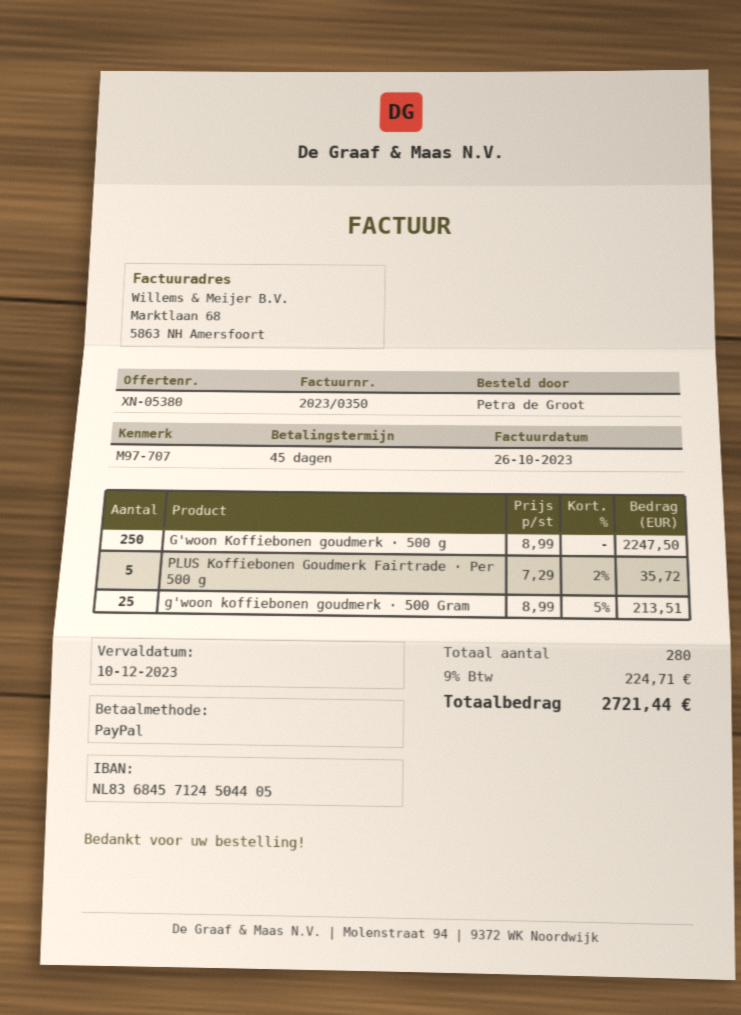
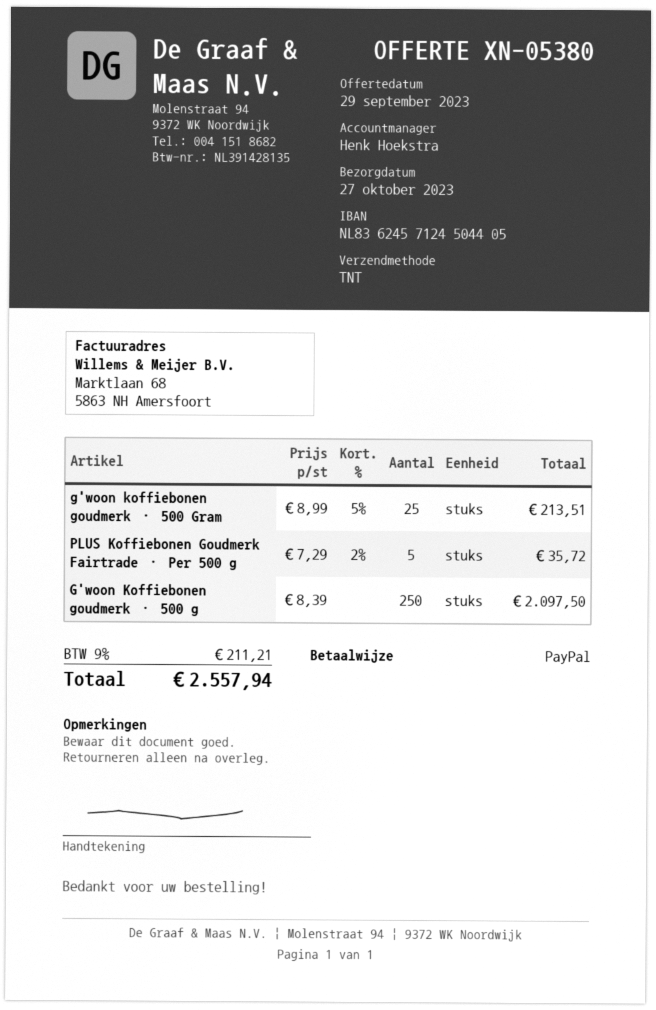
bank account: NL8368457124504405 -> NL8362457124504405
G'woon Koffiebonen goudmerk · 500 g: 250 x 8.99 = 2247.50 -> 250 x 8.39 = 2097.50
tax: 9% = 224.71 -> 9% = 211.21
total: 2721.44 -> 2557.94

